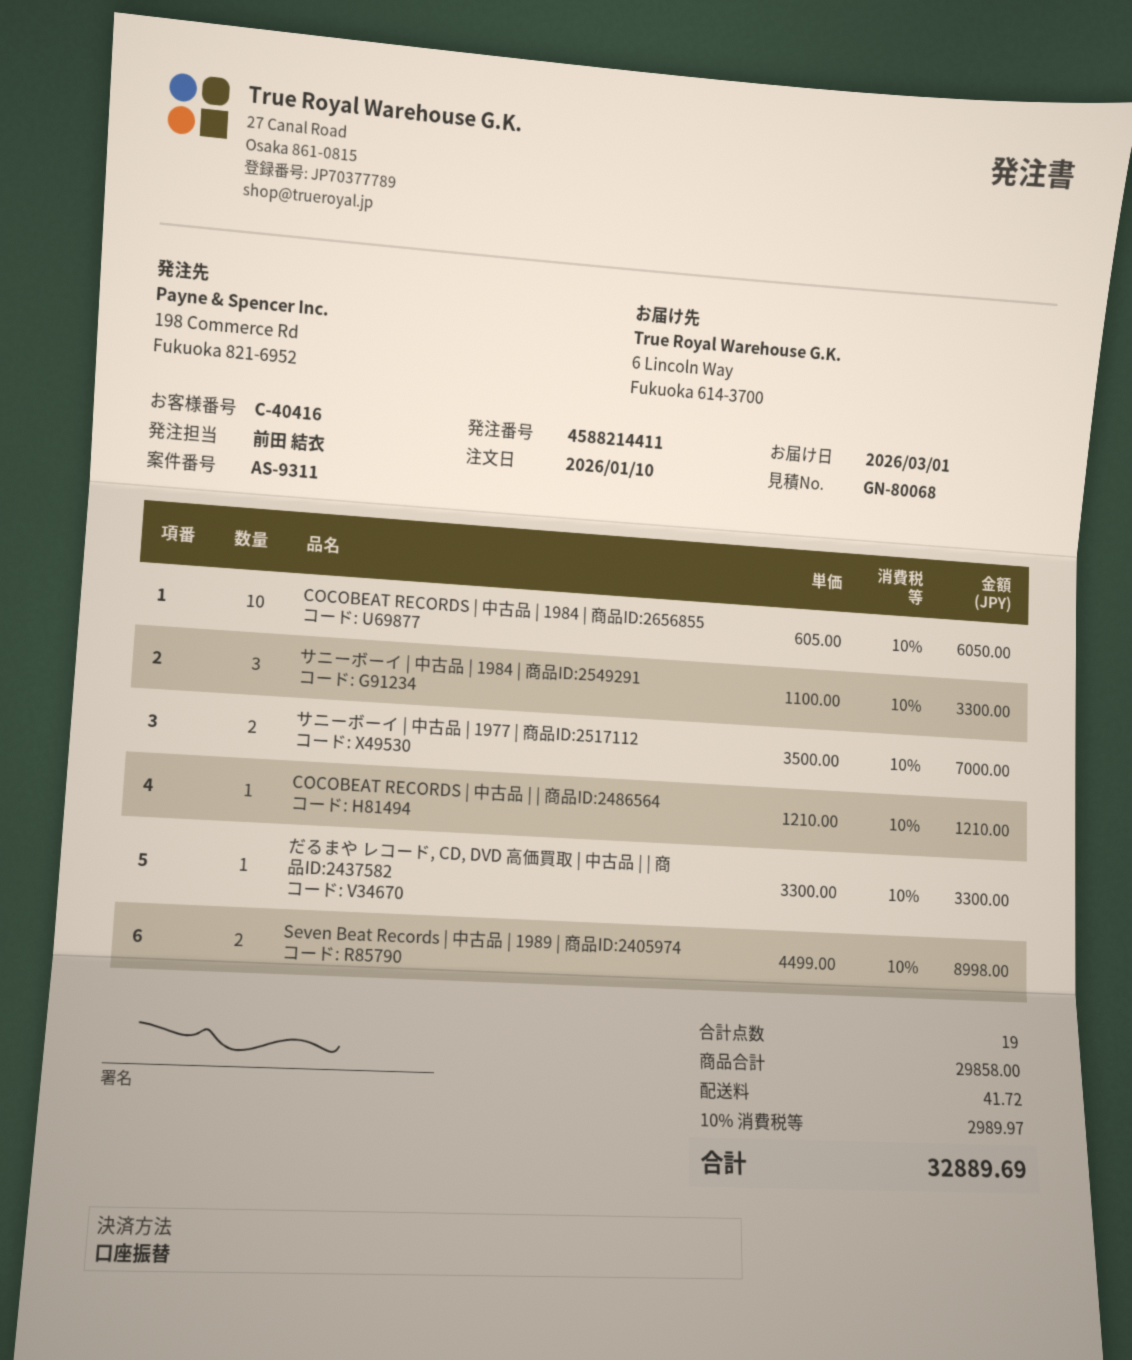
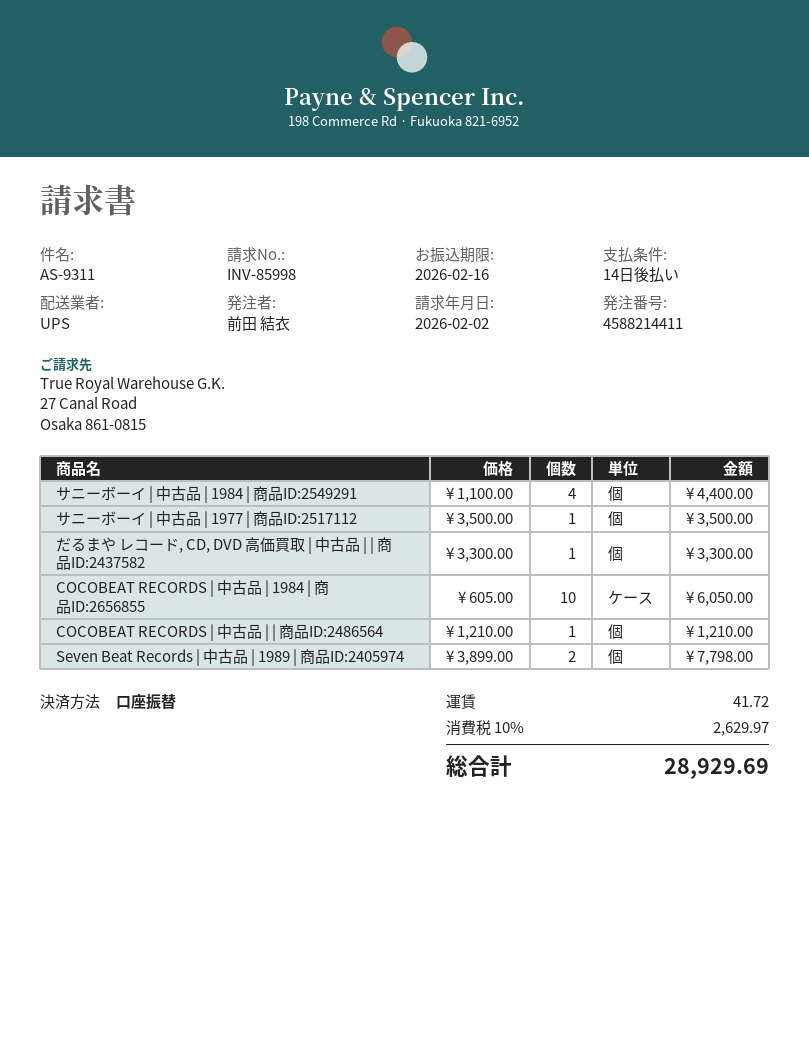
サニーボーイ | 中古品 | 1984 | 商品ID:2549291: 3 x 1100.00 = 3300.00 -> 4 x 1100.00 = 4400.00
サニーボーイ | 中古品 | 1977 | 商品ID:2517112: 2 x 3500.00 = 7000.00 -> 1 x 3500.00 = 3500.00
Seven Beat Records | 中古品 | 1989 | 商品ID:2405974: 2 x 4499.00 = 8998.00 -> 2 x 3899.00 = 7798.00
tax: 10% = 2989.97 -> 10% = 2629.97
total: 32889.69 -> 28929.69

